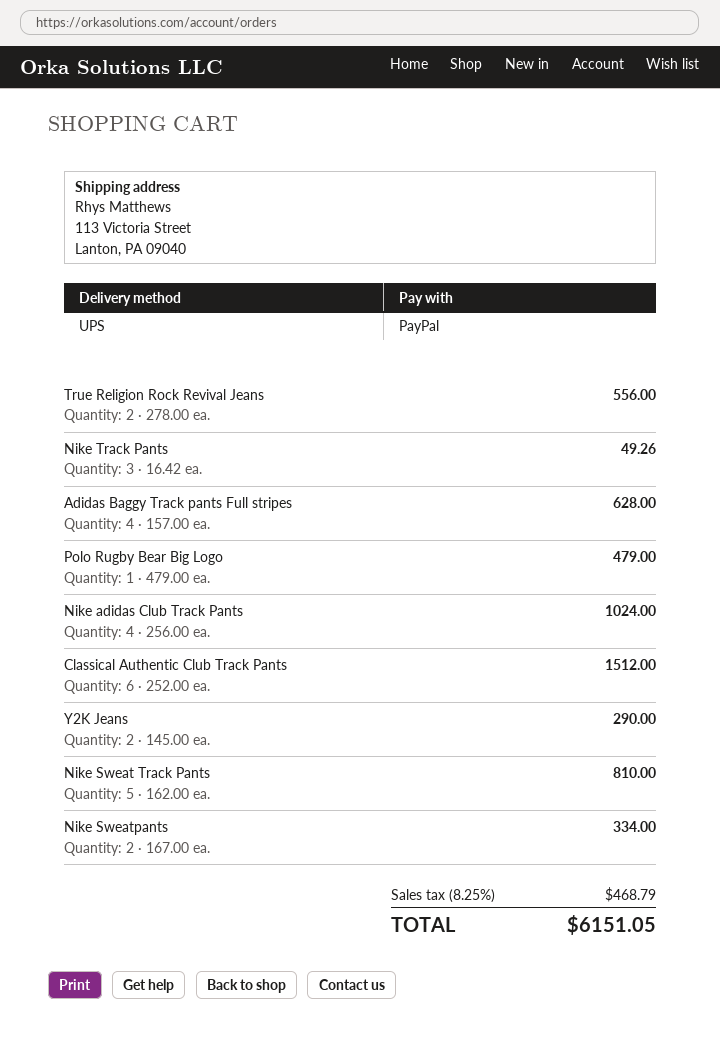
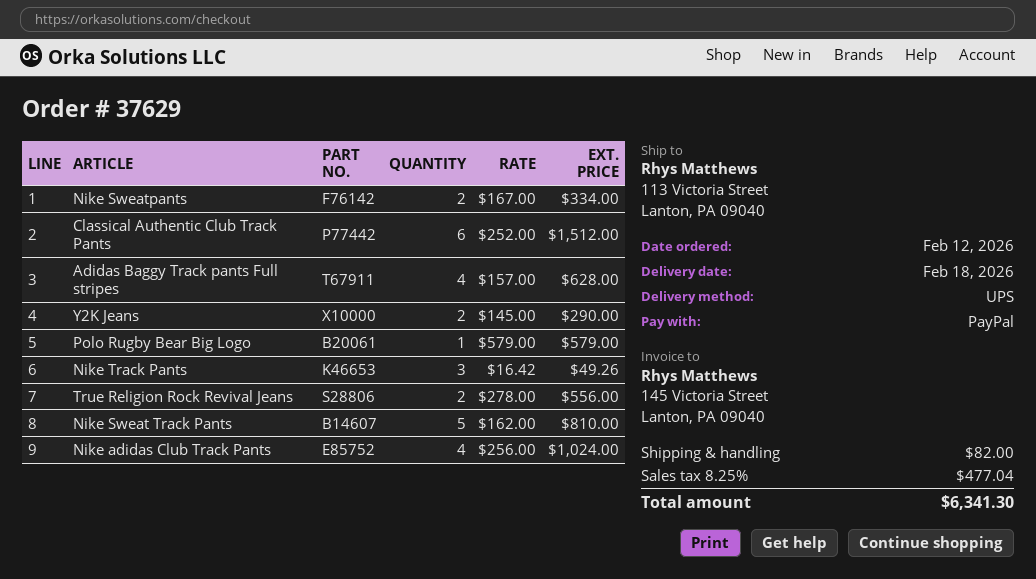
Polo Rugby Bear Big Logo: 1 x 479.00 = 479.00 -> 1 x 579.00 = 579.00
shipping: none -> 82.00
tax: 8.25% = 468.79 -> 8.25% = 477.04
total: 6151.05 -> 6341.30

